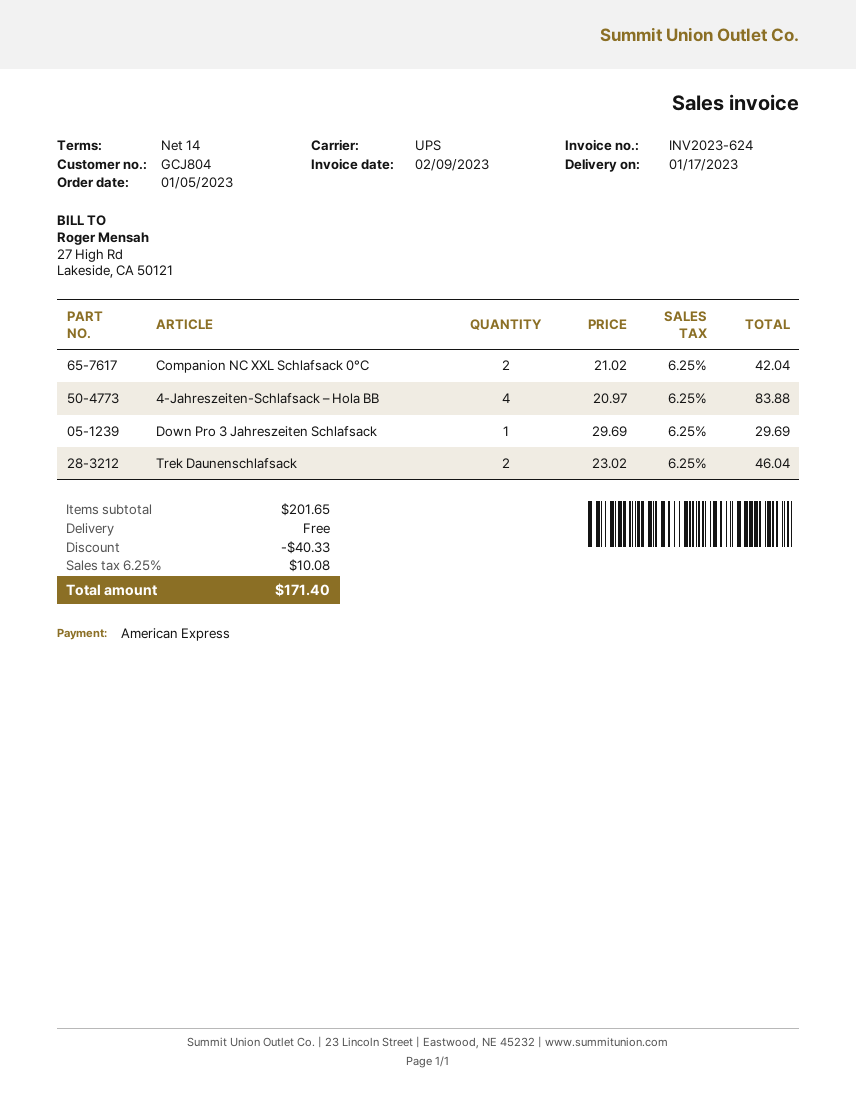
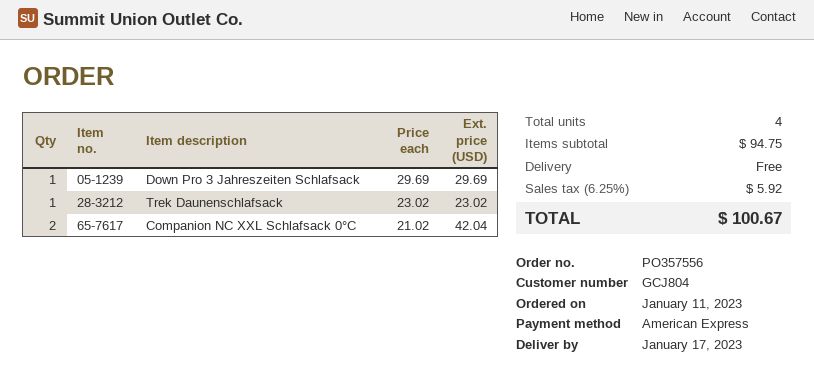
order date: 2023-01-05 -> 2023-01-11
4-Jahreszeiten-Schlafsack – Hola BB: 4 x 20.97 = 83.88 -> none
Trek Daunenschlafsack: 2 x 23.02 = 46.04 -> 1 x 23.02 = 23.02
subtotal: 201.65 -> 94.75
discount: 40.33 -> none
tax: 6.25% = 10.08 -> 6.25% = 5.92
total: 171.40 -> 100.67

